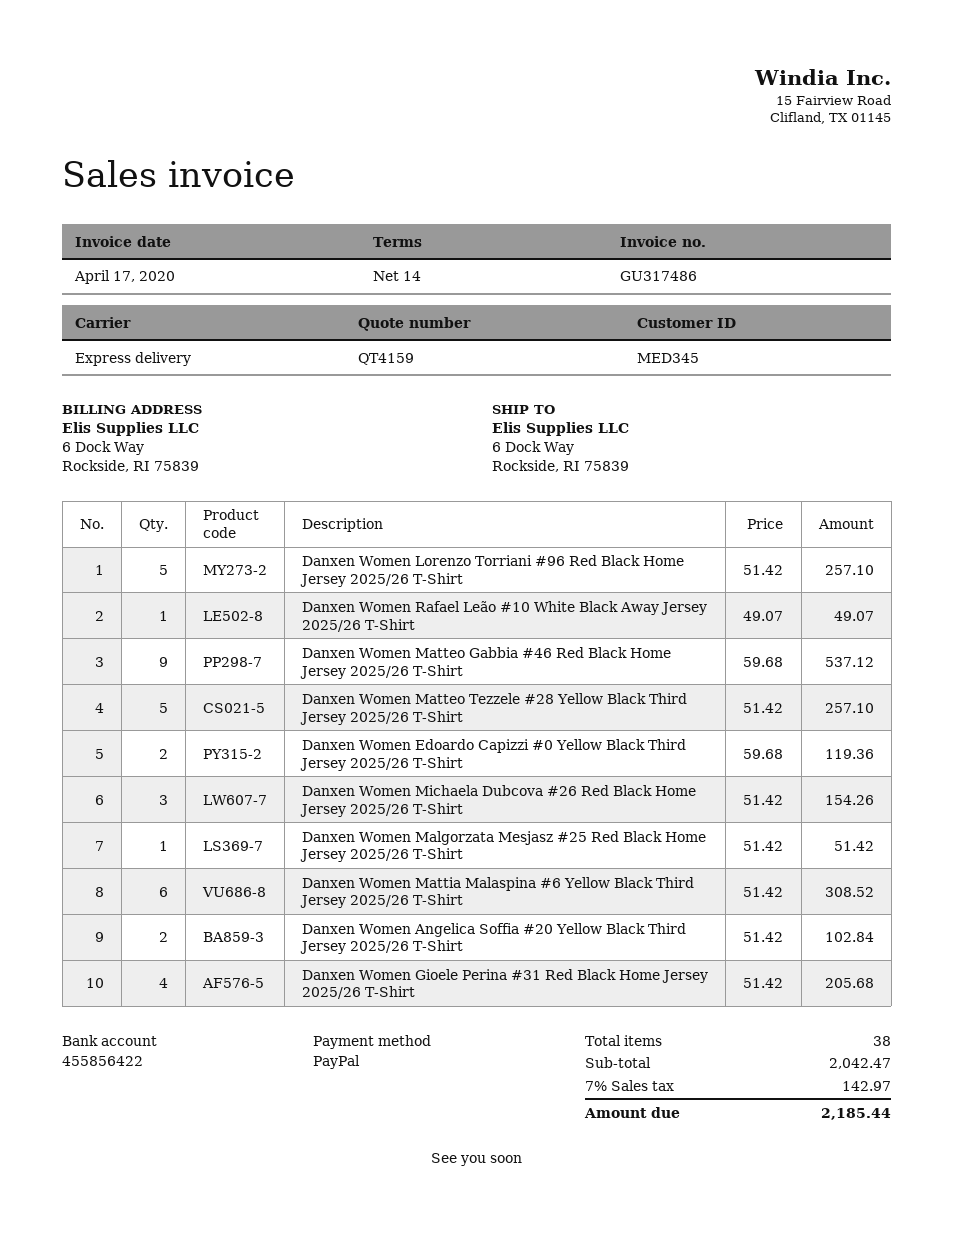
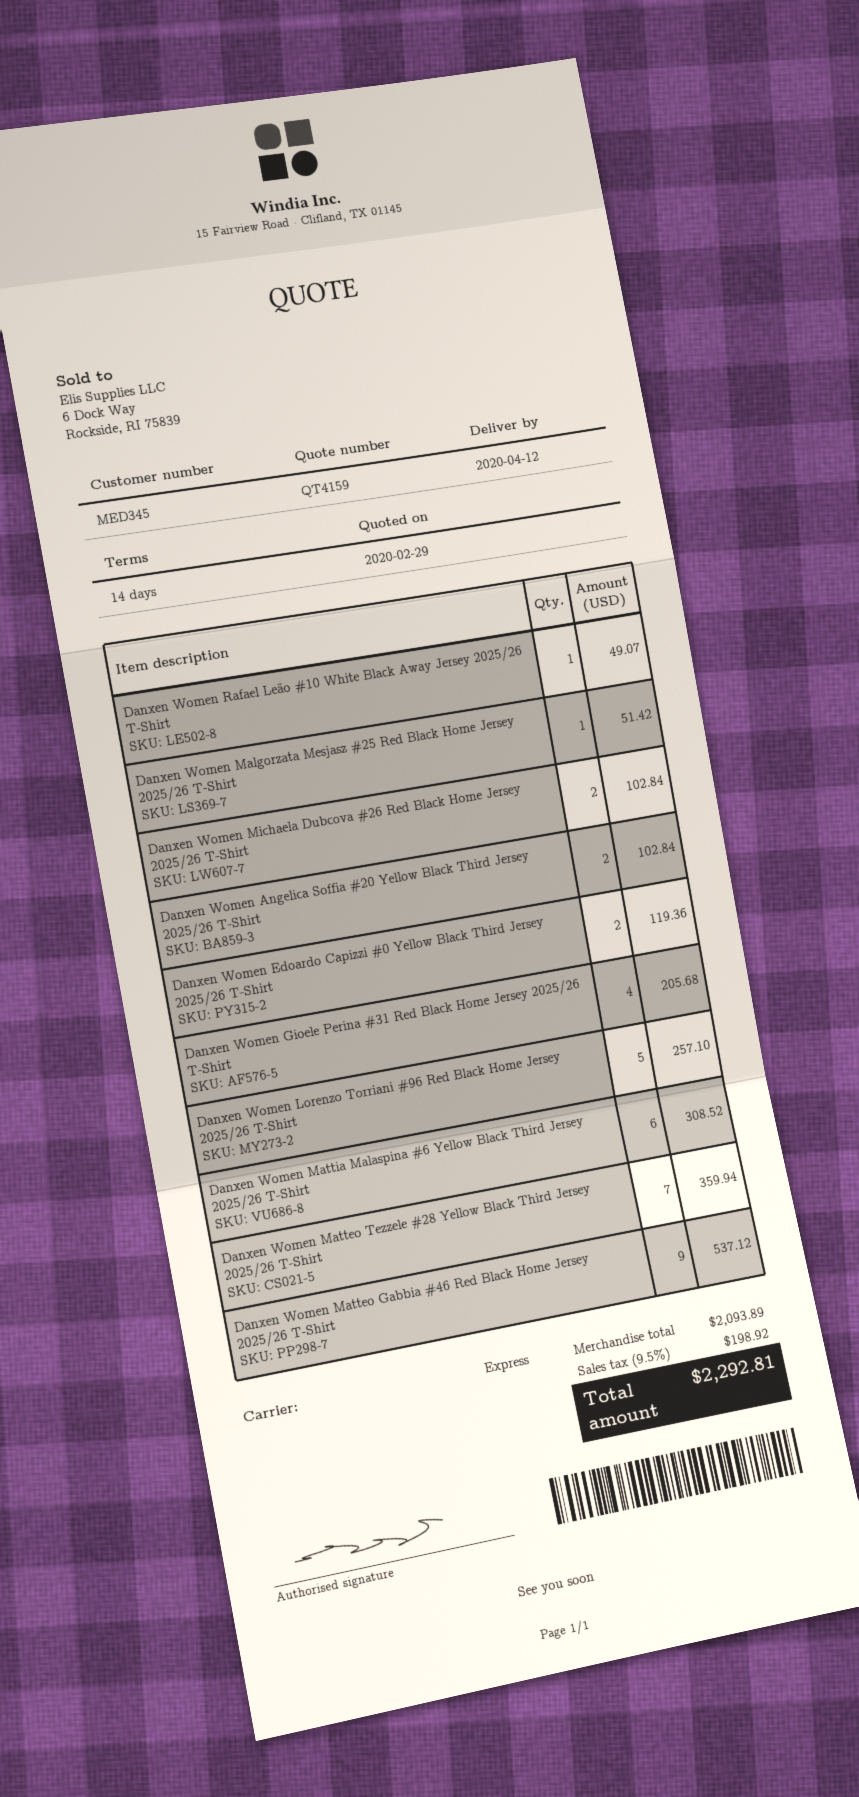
Danxen Women Matteo Tezzele #28 Yellow Black Third Jersey 2025/26 T-Shirt: 5 for 257.10 -> 7 for 359.94
Danxen Women Michaela Dubcova #26 Red Black Home Jersey 2025/26 T-Shirt: 3 for 154.26 -> 2 for 102.84
subtotal: 2042.47 -> 2093.89
tax: 7% = 142.97 -> 9.5% = 198.92
total: 2185.44 -> 2292.81

